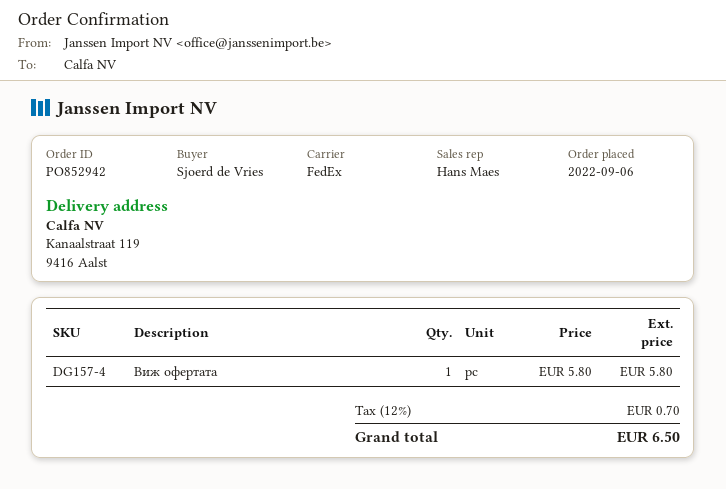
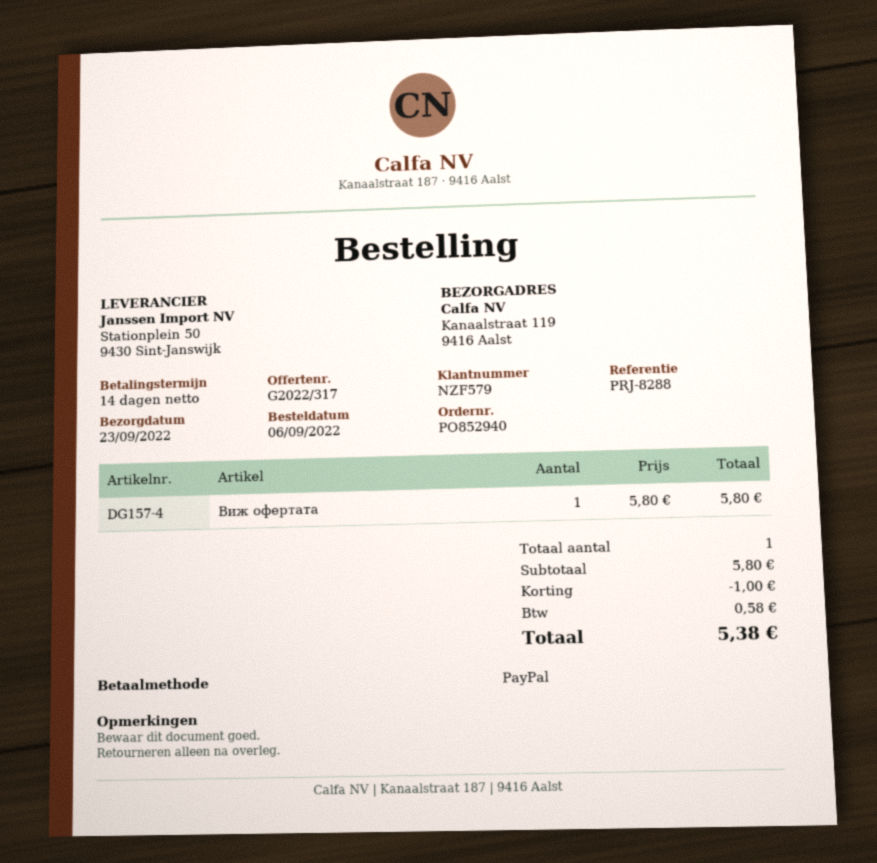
order number: PO852942 -> PO852940
discount: none -> 1.00
tax: 0.70 -> 0.58
total: 6.50 -> 5.38

